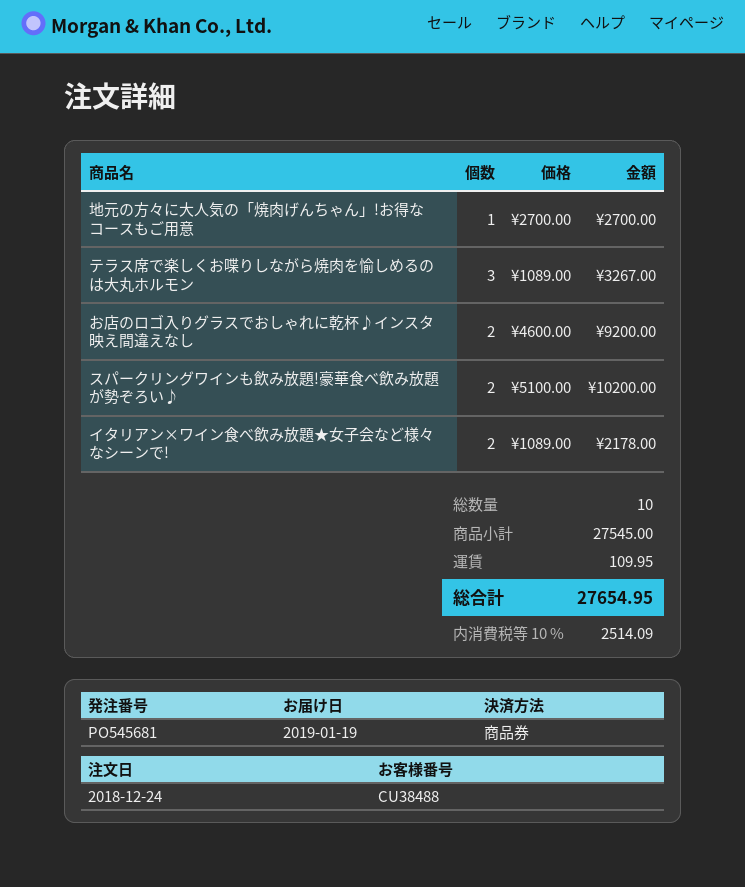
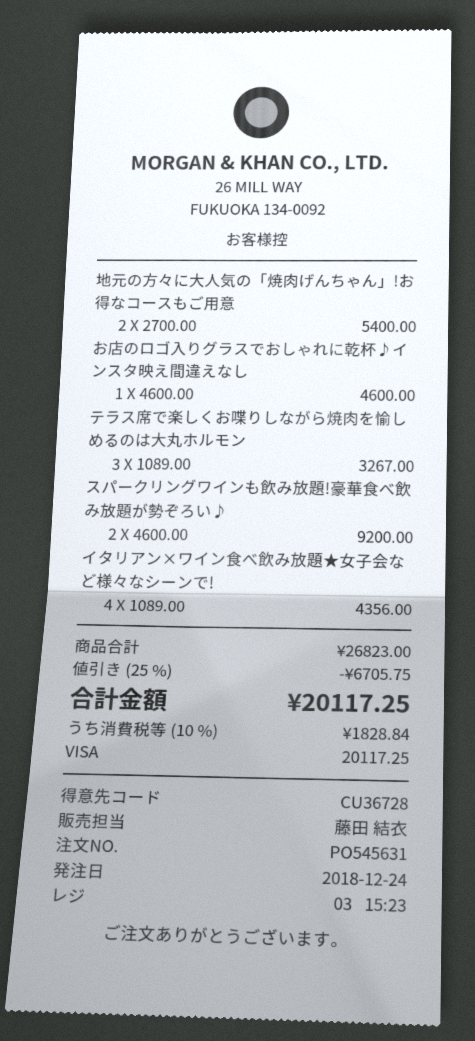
order number: PO545681 -> PO545631
customer number: CU38488 -> CU36728
payment method: gift card -> Visa
地元の方々に大人気の「焼肉げんちゃん」!お得なコースもご用意: 1 x 2700.00 = 2700.00 -> 2 x 2700.00 = 5400.00
お店のロゴ入りグラスでおしゃれに乾杯♪インスタ映え間違えなし: 2 x 4600.00 = 9200.00 -> 1 x 4600.00 = 4600.00
スパークリングワインも飲み放題!豪華食べ飲み放題が勢ぞろい♪: 2 x 5100.00 = 10200.00 -> 2 x 4600.00 = 9200.00
イタリアン×ワイン食べ飲み放題★女子会など様々なシーンで!: 2 x 1089.00 = 2178.00 -> 4 x 1089.00 = 4356.00
subtotal: 27545.00 -> 26823.00
discount: none -> 25% = 6705.75
shipping: 109.95 -> none
tax: 10% = 2514.09 -> 10% = 1828.84
total: 27654.95 -> 20117.25

